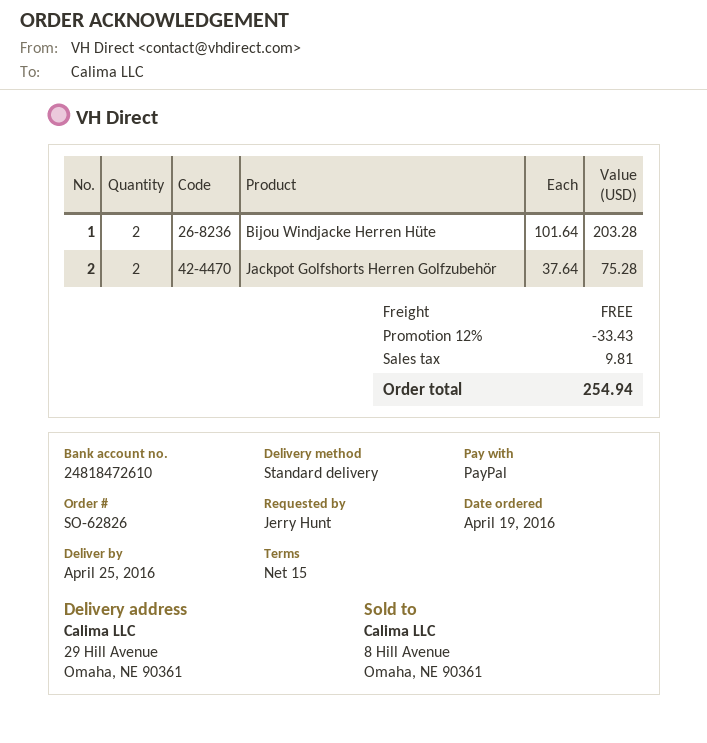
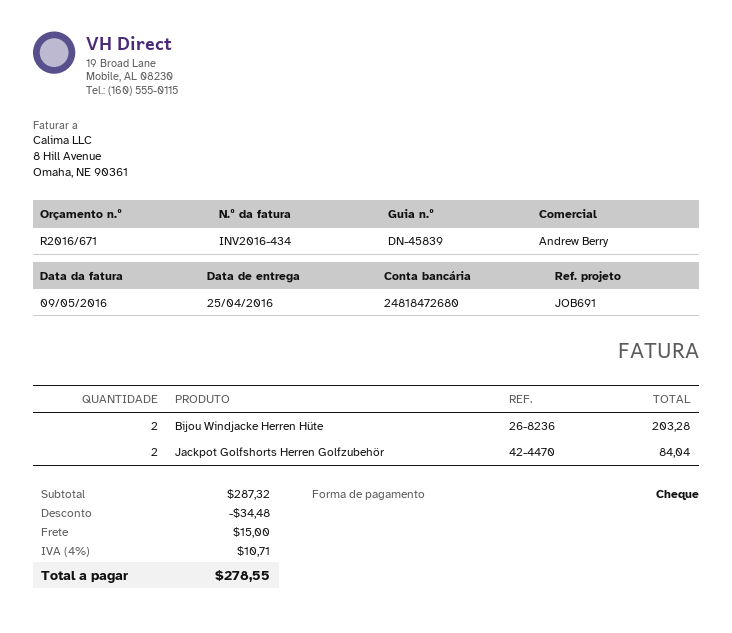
payment method: PayPal -> cheque
bank account: 24818472610 -> 24818472680
Jackpot Golfshorts Herren Golfzubehör: 2 for 75.28 -> 2 for 84.04
discount: 33.43 -> 34.48
shipping: 0.00 -> 15.00
tax: 9.81 -> 10.71
total: 254.94 -> 278.55

